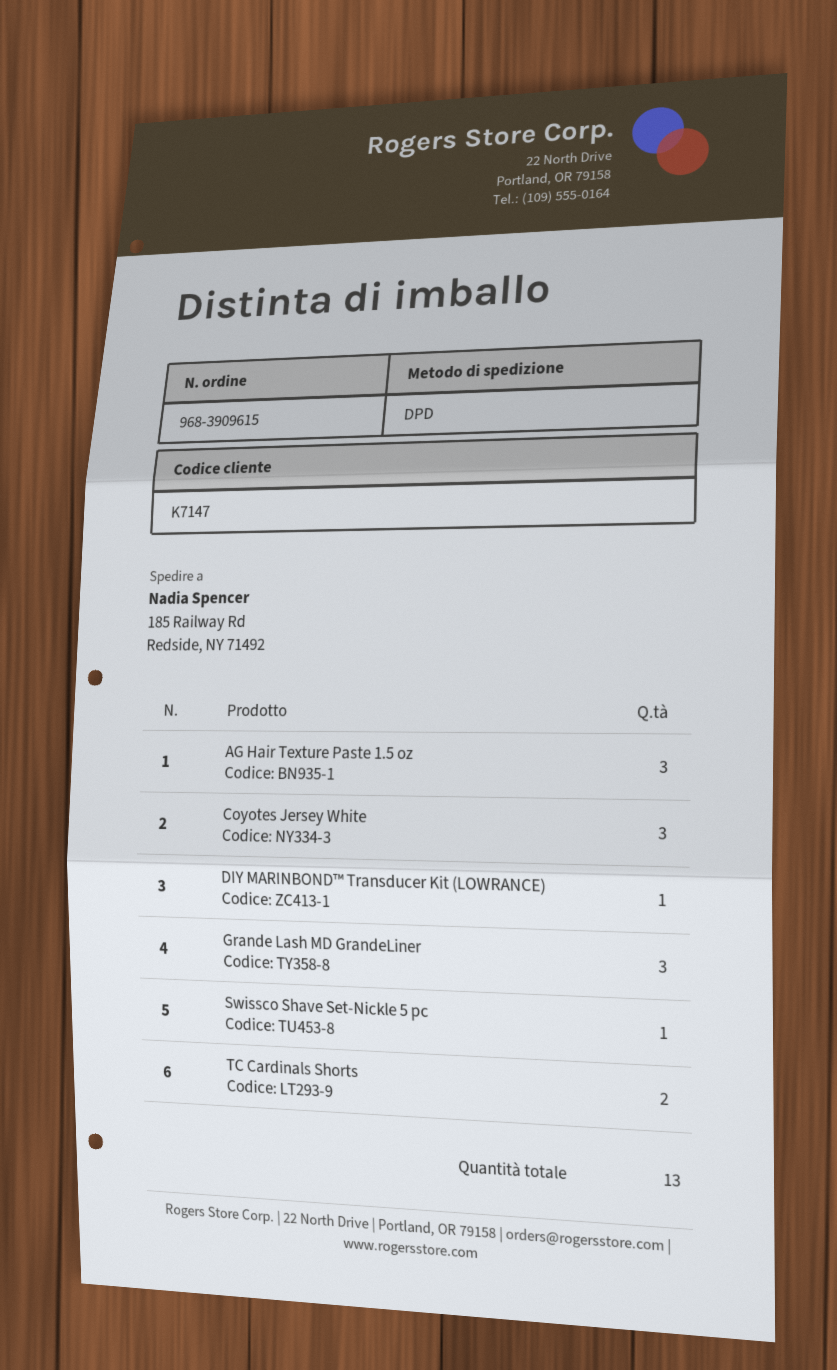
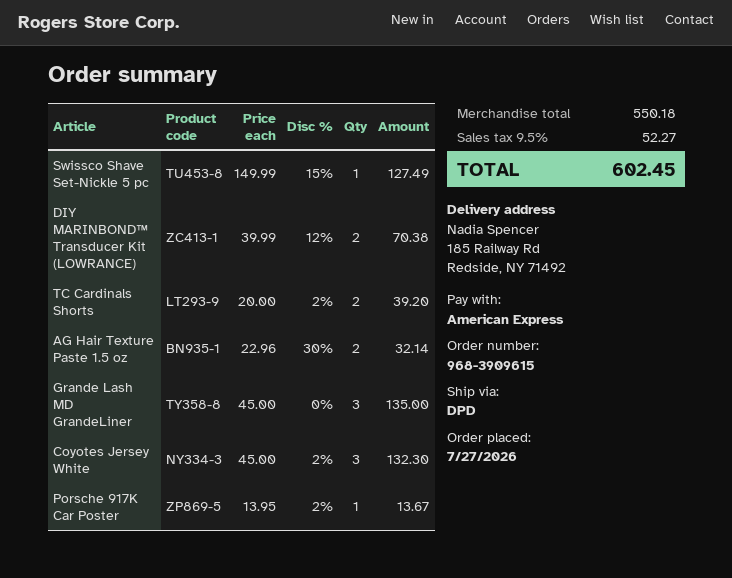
AG Hair Texture Paste 1.5 oz: 3 -> 2
DIY MARINBOND™ Transducer Kit (LOWRANCE): 1 -> 2
Porsche 917K Car Poster: none -> 1

